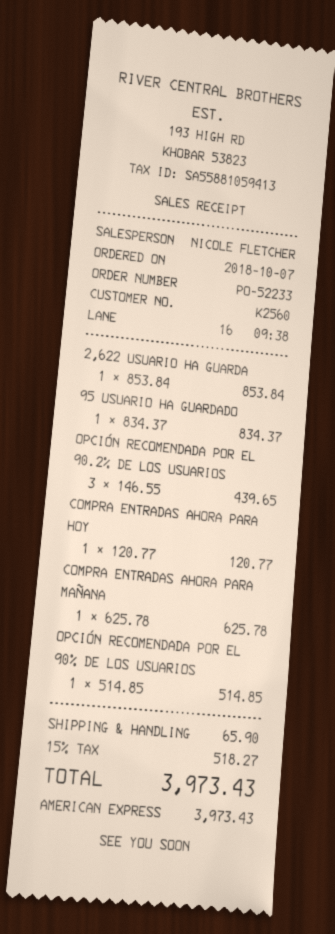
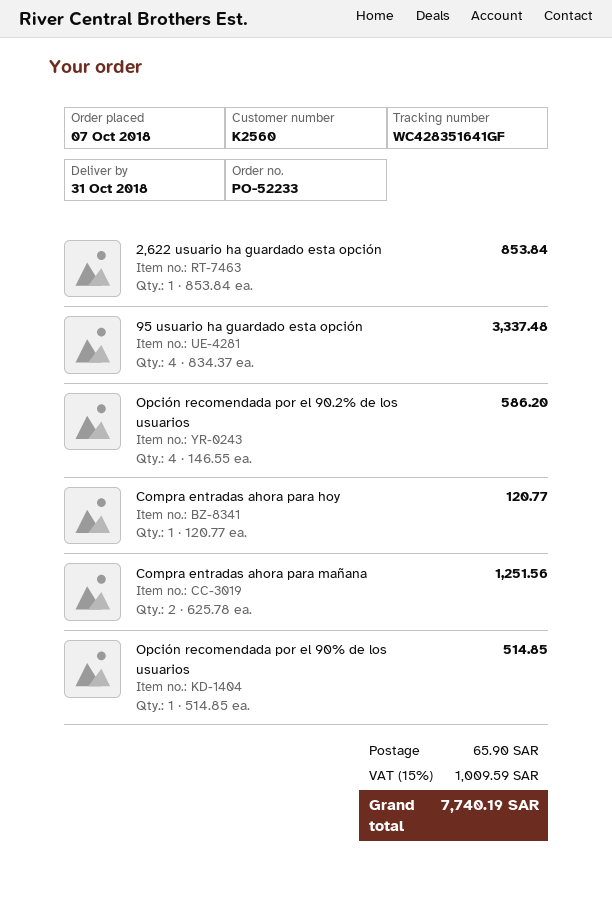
95 USUARIO HA GUARDADO: 1 x 834.37 = 834.37 -> 4 x 834.37 = 3337.48
OPCIÓN RECOMENDADA POR EL 90.2% DE LOS USUARIOS: 3 x 146.55 = 439.65 -> 4 x 146.55 = 586.20
COMPRA ENTRADAS AHORA PARA MAÑANA: 1 x 625.78 = 625.78 -> 2 x 625.78 = 1251.56
tax: 15% = 518.27 -> 15% = 1009.59
total: 3973.43 -> 7740.19

